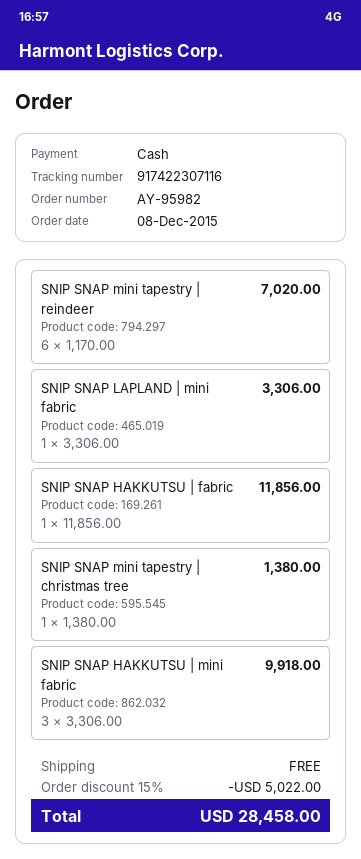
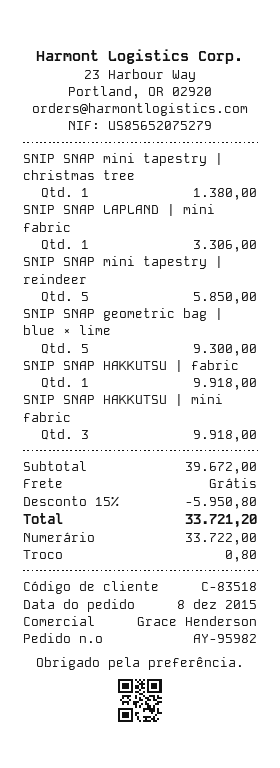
SNIP SNAP mini tapestry | reindeer: 6 for 7020.00 -> 5 for 5850.00
SNIP SNAP HAKKUTSU | fabric: 1 for 11856.00 -> 1 for 9918.00
SNIP SNAP geometric bag | blue × lime: none -> 5 for 9300.00
discount: 15% = 5022.00 -> 15% = 5950.80
total: 28458.00 -> 33721.20

